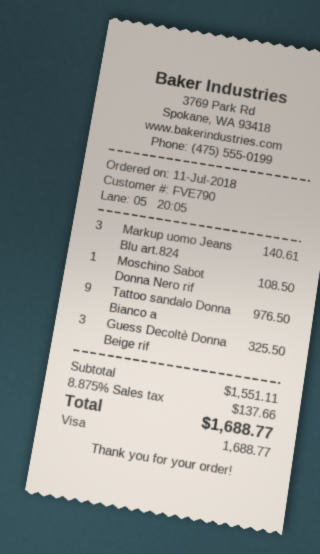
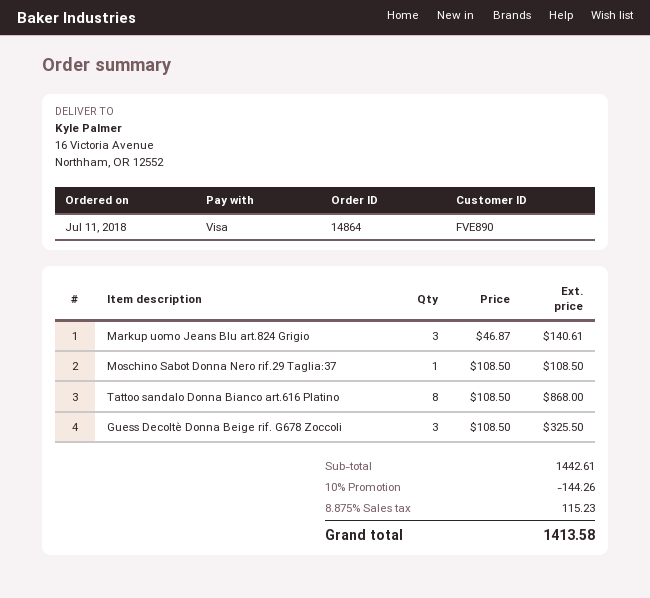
customer number: FVE790 -> FVE890
Tattoo sandalo Donna Bianco a: 9 for 976.50 -> 8 for 868.00
subtotal: 1551.11 -> 1442.61
discount: none -> 10% = 144.26
tax: 8.875% = 137.66 -> 8.875% = 115.23
total: 1688.77 -> 1413.58

